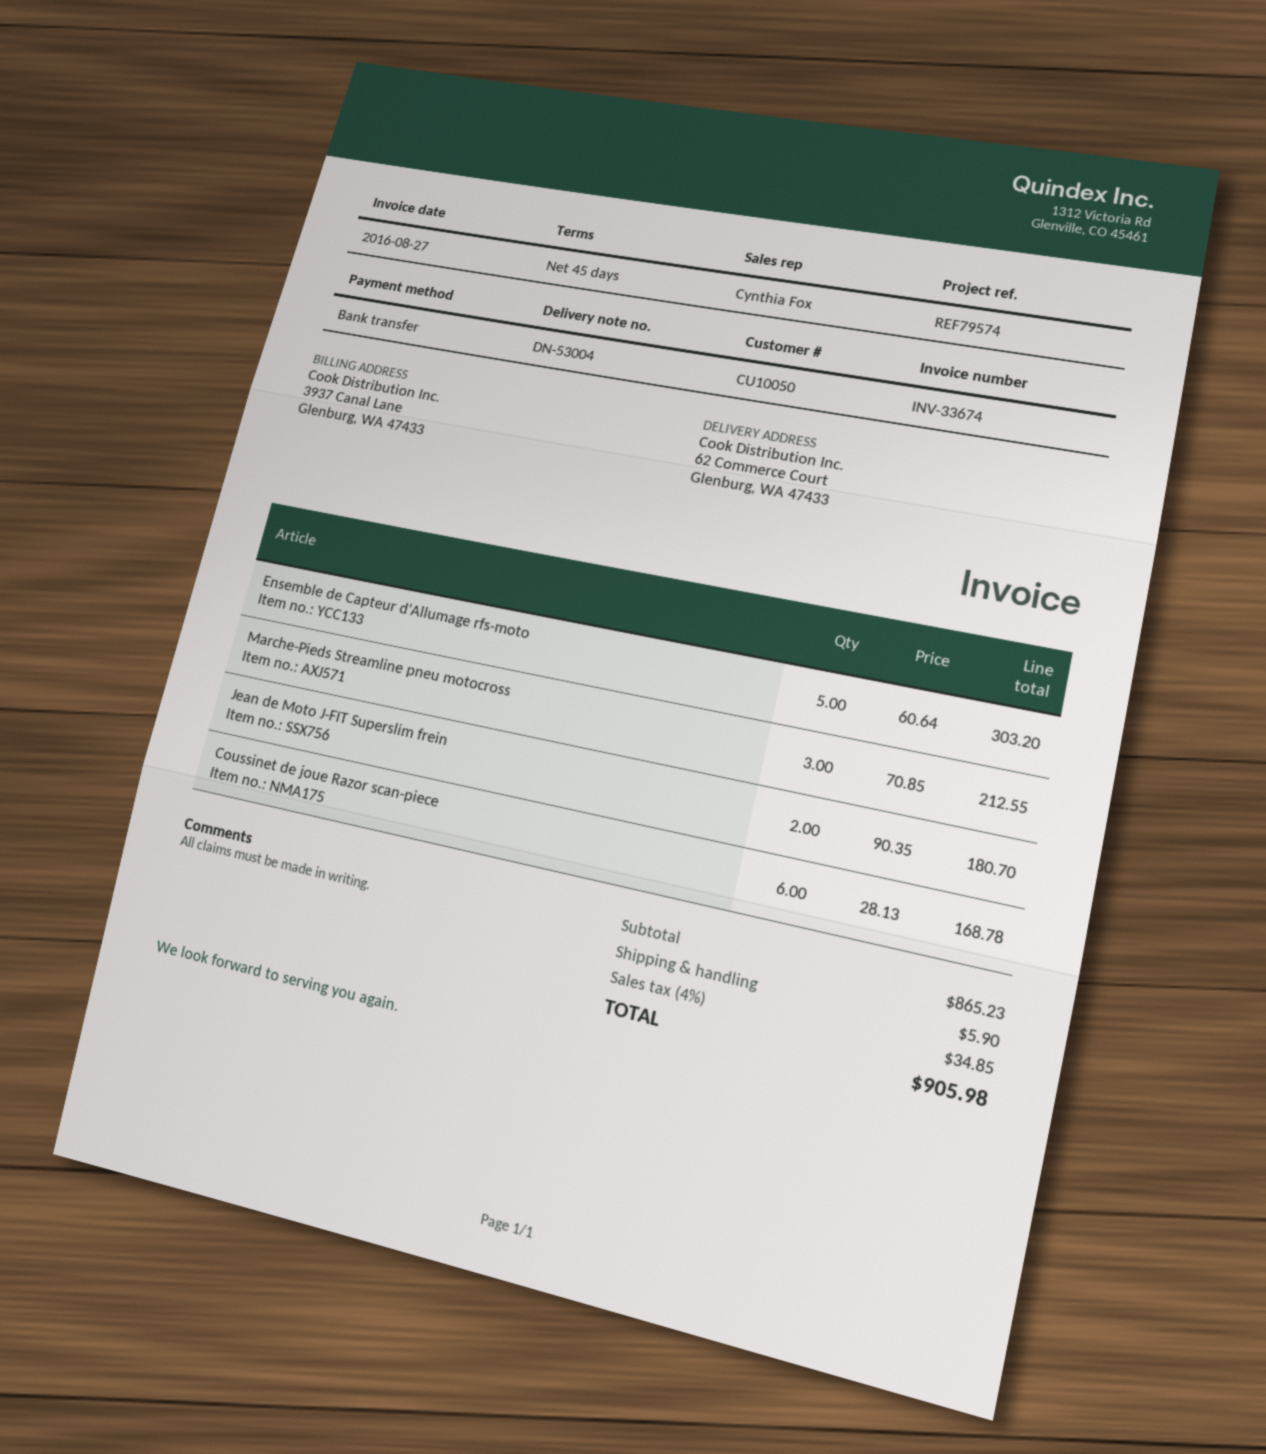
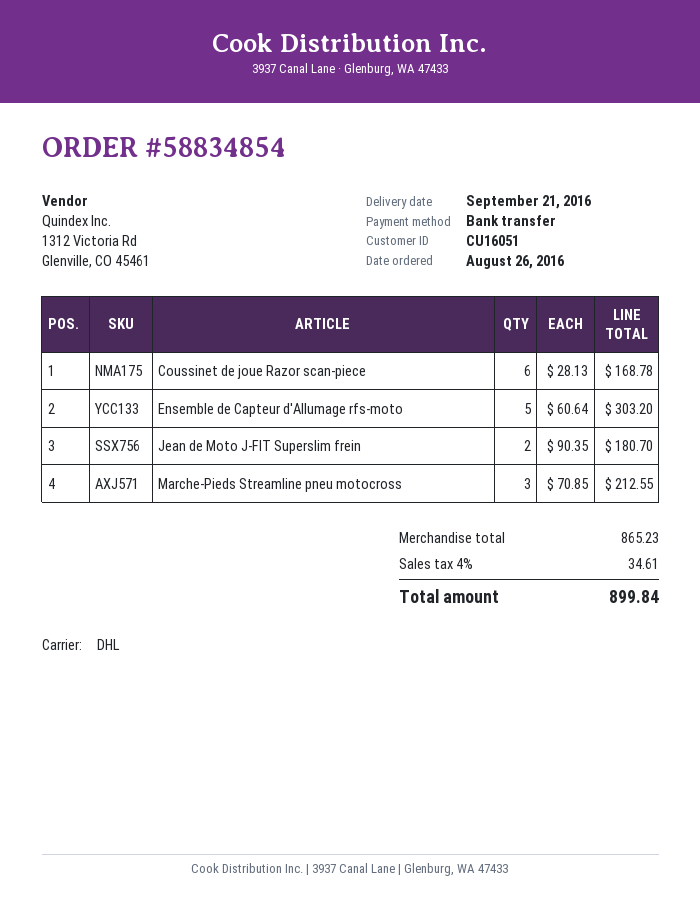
customer number: CU10050 -> CU16051
shipping: 5.90 -> none
tax: 4% = 34.85 -> 4% = 34.61
total: 905.98 -> 899.84

